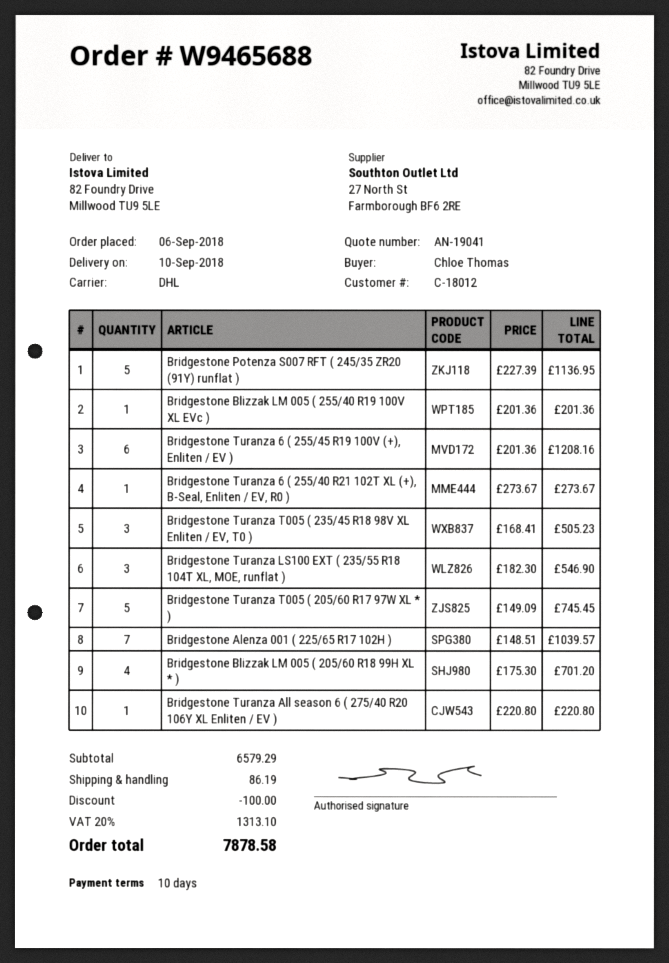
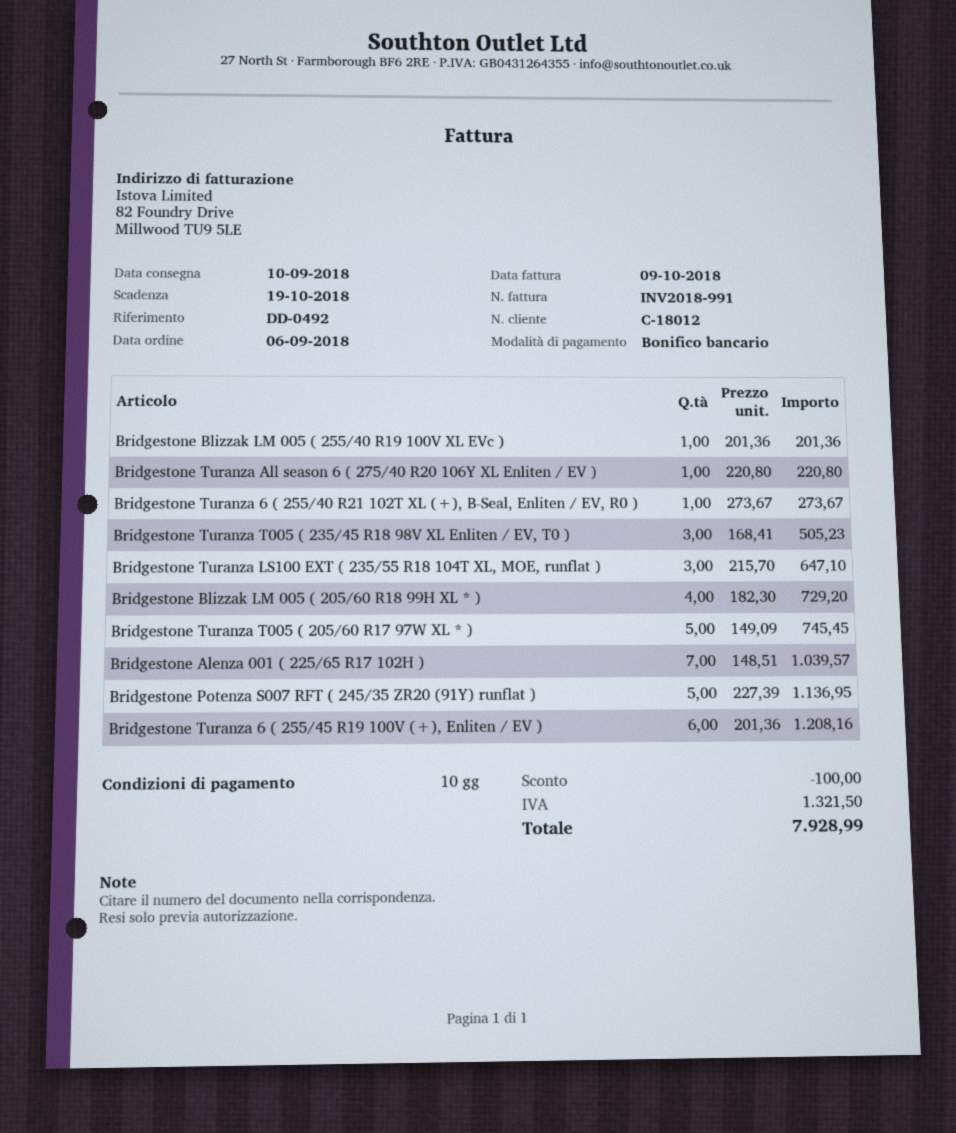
Bridgestone Turanza LS100 EXT ( 235/55 R18 104T XL, MOE, runflat ): 3 x 182.30 = 546.90 -> 3 x 215.70 = 647.10
Bridgestone Blizzak LM 005 ( 205/60 R18 99H XL * ): 4 x 175.30 = 701.20 -> 4 x 182.30 = 729.20
shipping: 86.19 -> none
tax: 1313.10 -> 1321.50
total: 7878.58 -> 7928.99

